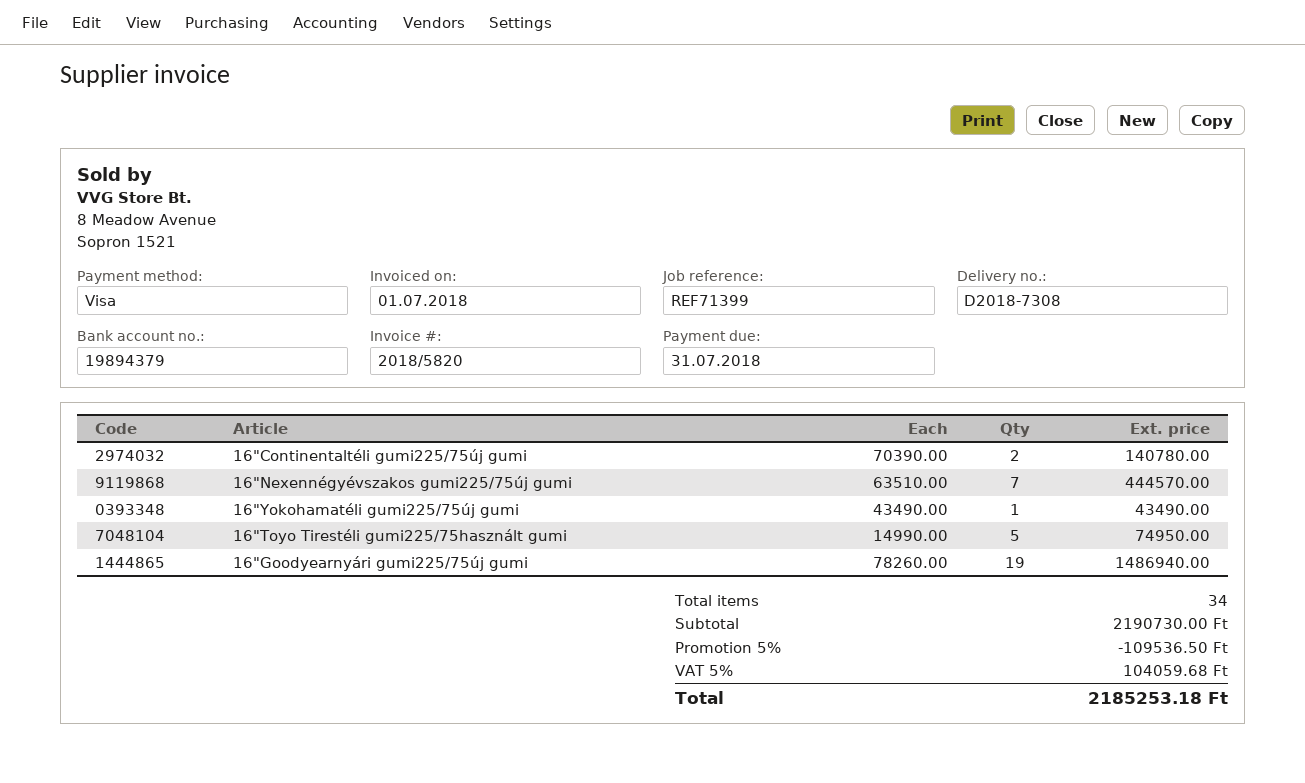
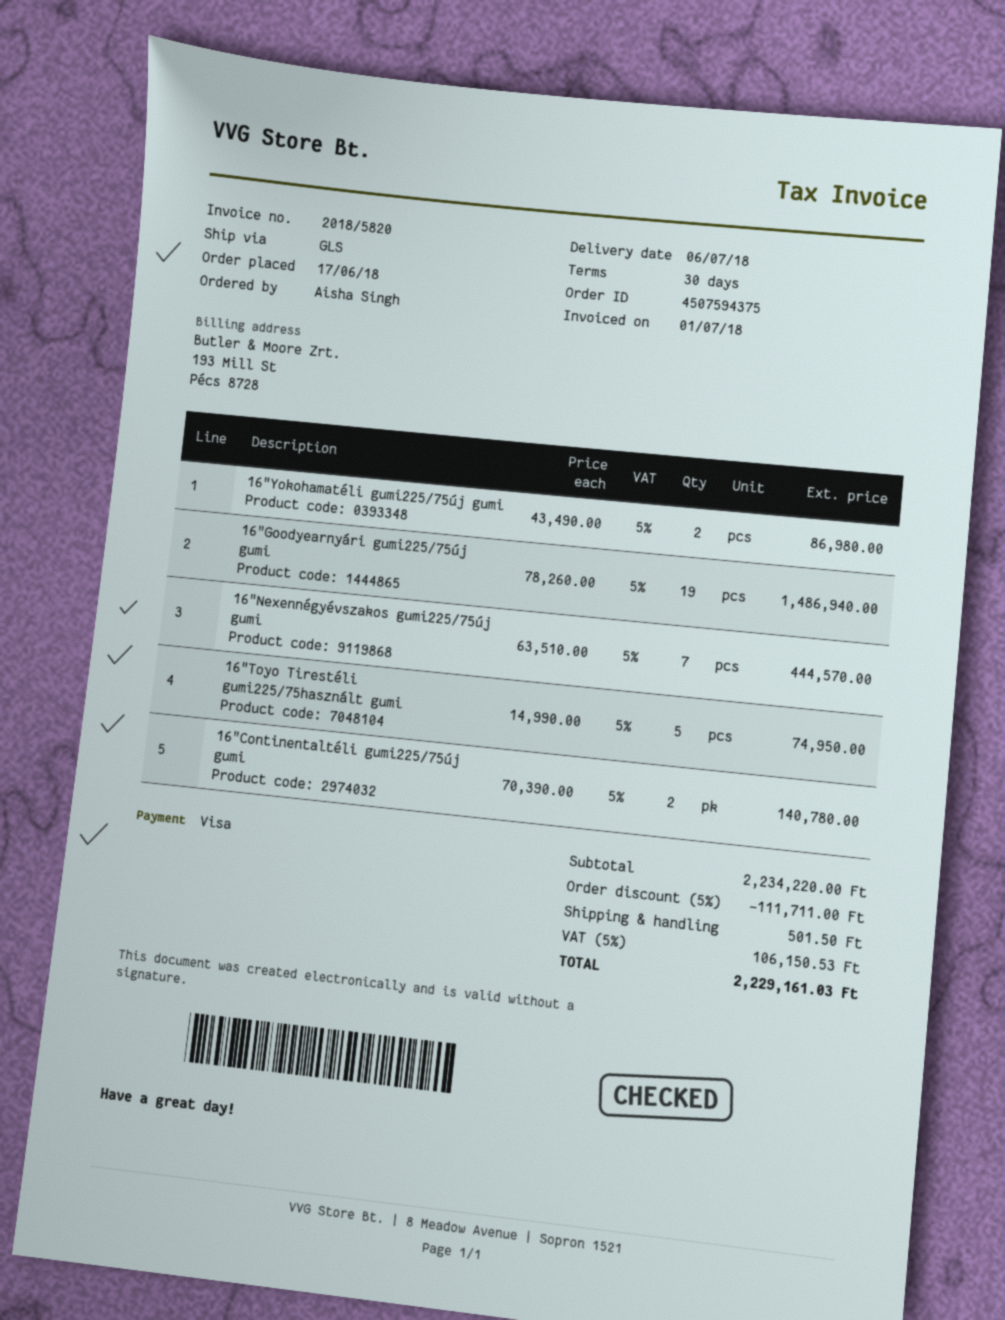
16"Yokohamatéli gumi225/75új gumi: 1 x 43490.00 = 43490.00 -> 2 x 43490.00 = 86980.00
subtotal: 2190730.00 -> 2234220.00
discount: 5% = 109536.50 -> 5% = 111711.00
shipping: none -> 501.50
tax: 5% = 104059.68 -> 5% = 106150.53
total: 2185253.18 -> 2229161.03

